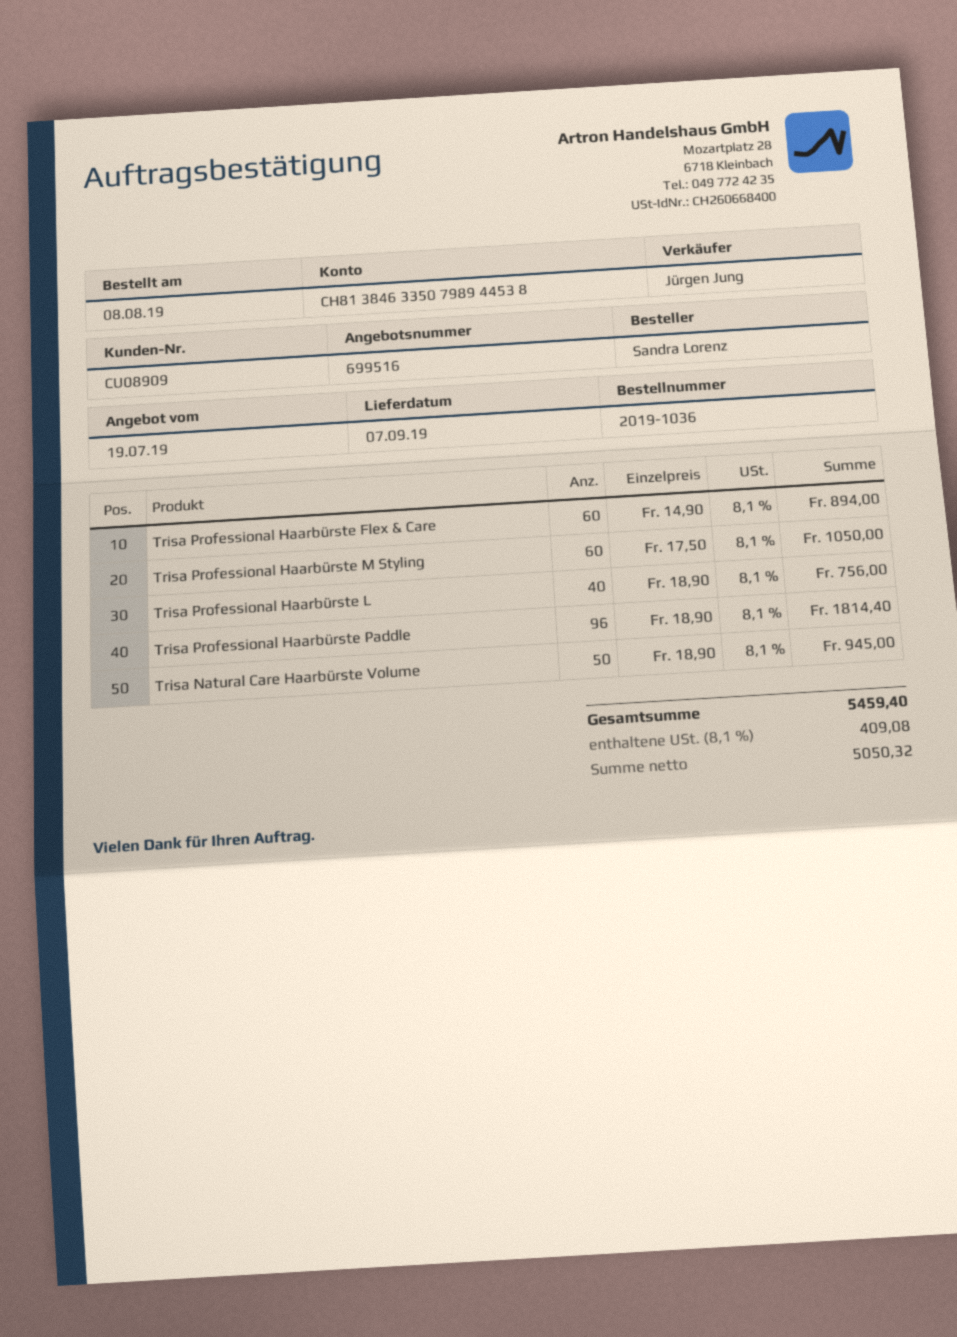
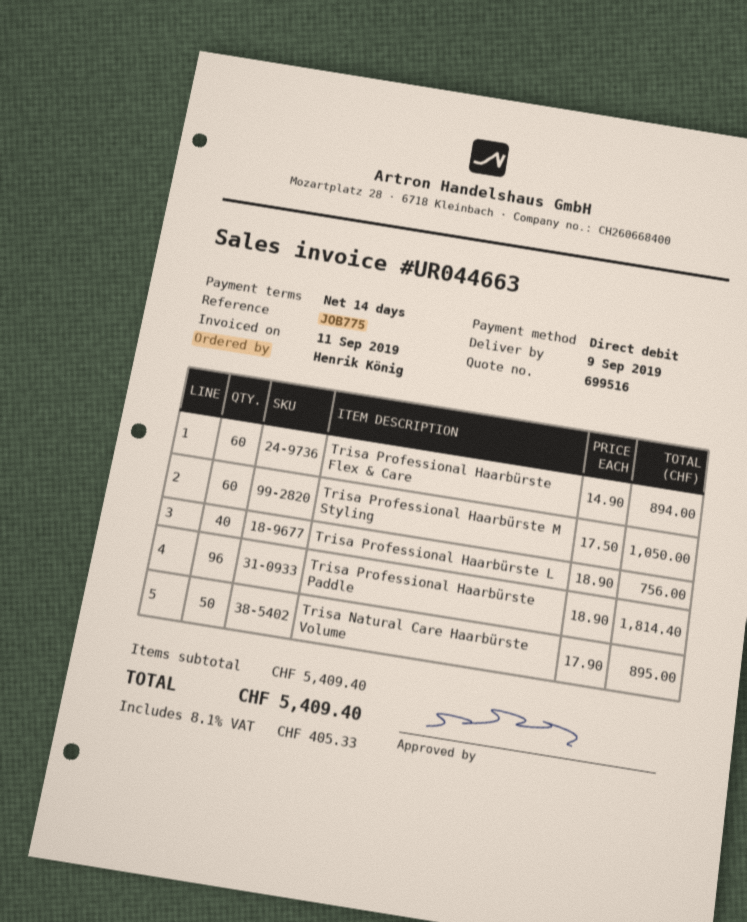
delivery date: 2019-09-07 -> 2019-09-09
ordered by: Sandra Lorenz -> Henrik König
Trisa Natural Care Haarbürste Volume: 50 x 18.90 = 945.00 -> 50 x 17.90 = 895.00
tax: 8.1% = 409.08 -> 8.1% = 405.33
total: 5459.40 -> 5409.40

